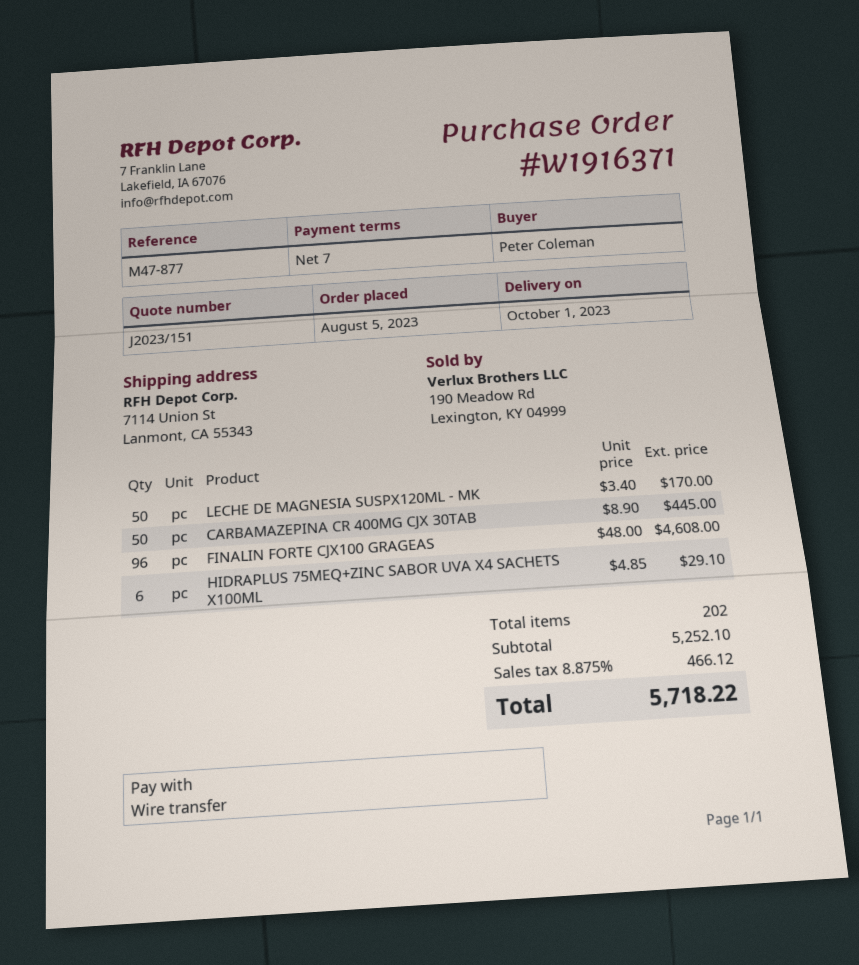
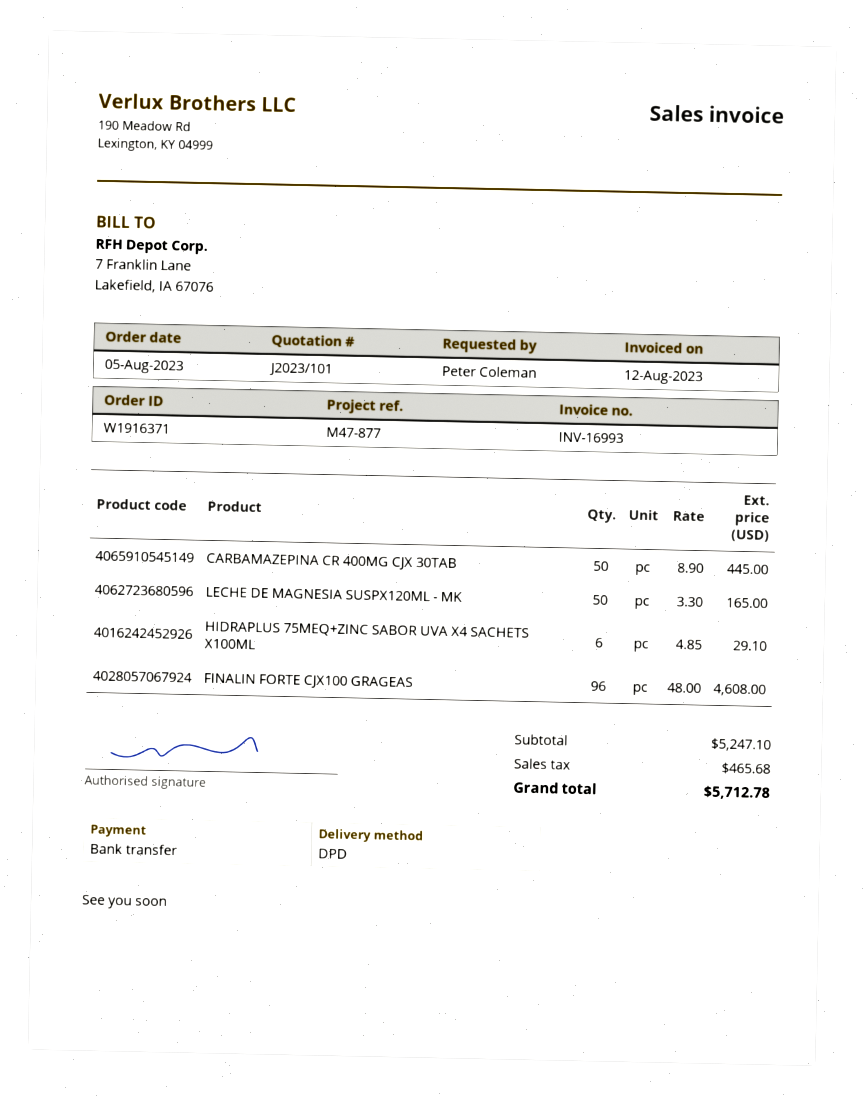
quote number: J2023/151 -> J2023/101
LECHE DE MAGNESIA SUSPX120ML - MK: 50 x 3.40 = 170.00 -> 50 x 3.30 = 165.00
subtotal: 5252.10 -> 5247.10
tax: 466.12 -> 465.68
total: 5718.22 -> 5712.78

